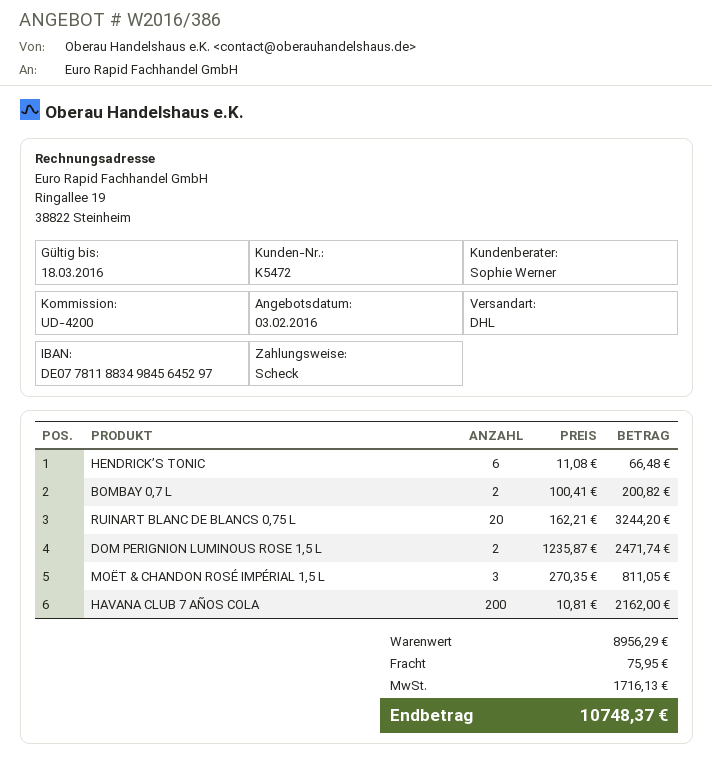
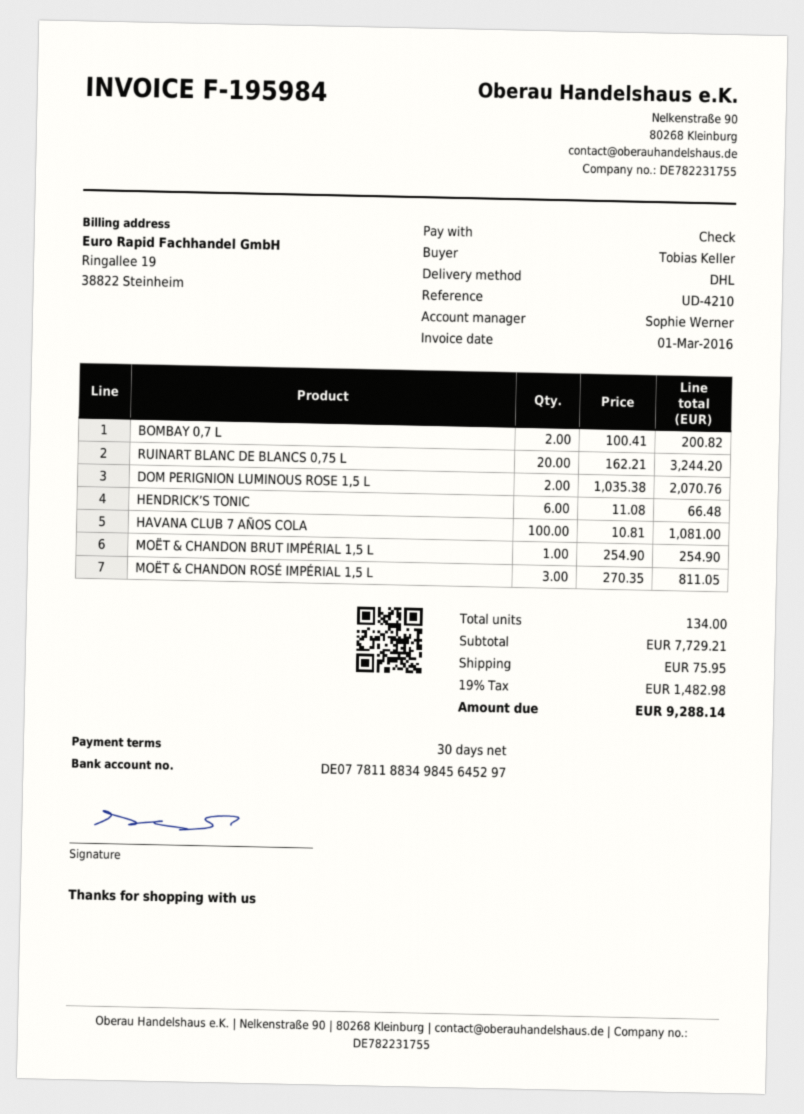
reference: UD-4200 -> UD-4210
DOM PERIGNION LUMINOUS ROSE 1,5 L: 2 x 1235.87 = 2471.74 -> 2 x 1035.38 = 2070.76
HAVANA CLUB 7 AÑOS COLA: 200 x 10.81 = 2162.00 -> 100 x 10.81 = 1081.00
MOËT & CHANDON BRUT IMPÉRIAL 1,5 L: none -> 1 x 254.90 = 254.90
subtotal: 8956.29 -> 7729.21
tax: 1716.13 -> 1482.98
total: 10748.37 -> 9288.14

